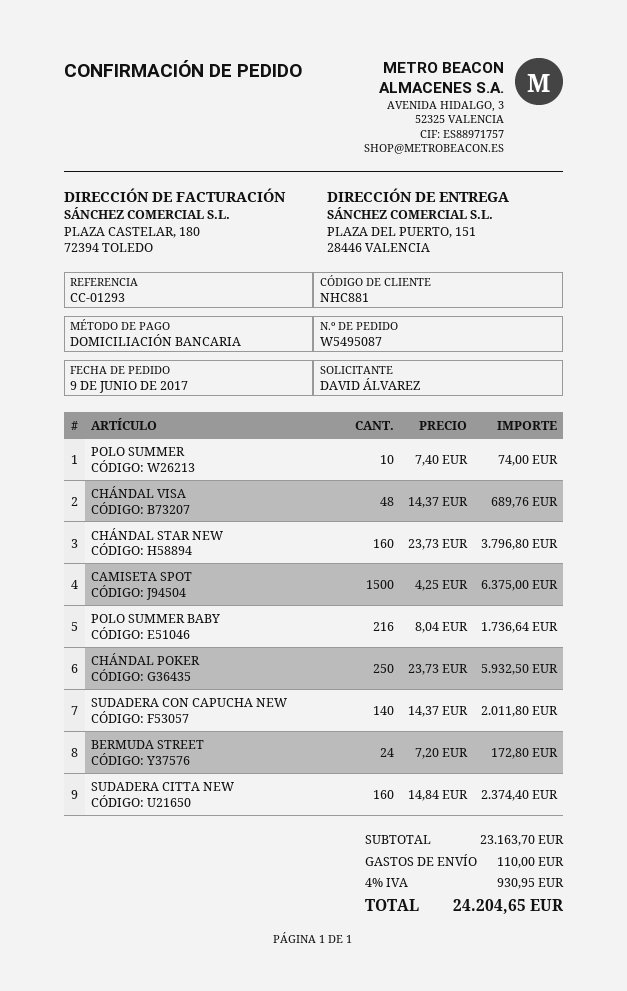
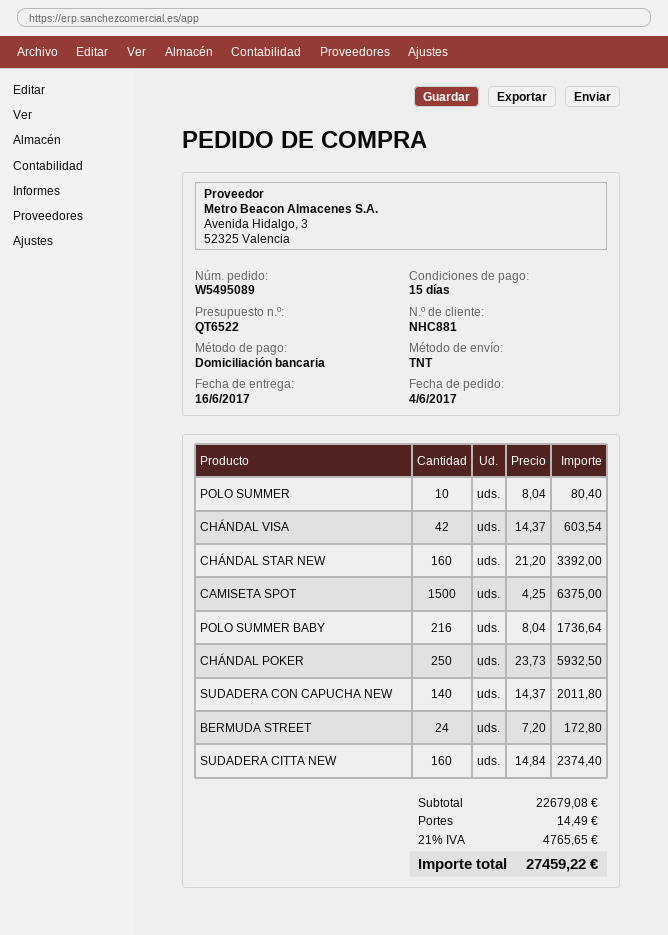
order number: W5495087 -> W5495089
order date: 2017-06-09 -> 2017-06-04
POLO SUMMER: 10 x 7.40 = 74.00 -> 10 x 8.04 = 80.40
CHÁNDAL VISA: 48 x 14.37 = 689.76 -> 42 x 14.37 = 603.54
CHÁNDAL STAR NEW: 160 x 23.73 = 3796.80 -> 160 x 21.20 = 3392.00
subtotal: 23163.70 -> 22679.08
shipping: 110.00 -> 14.49
tax: 4% = 930.95 -> 21% = 4765.65
total: 24204.65 -> 27459.22

